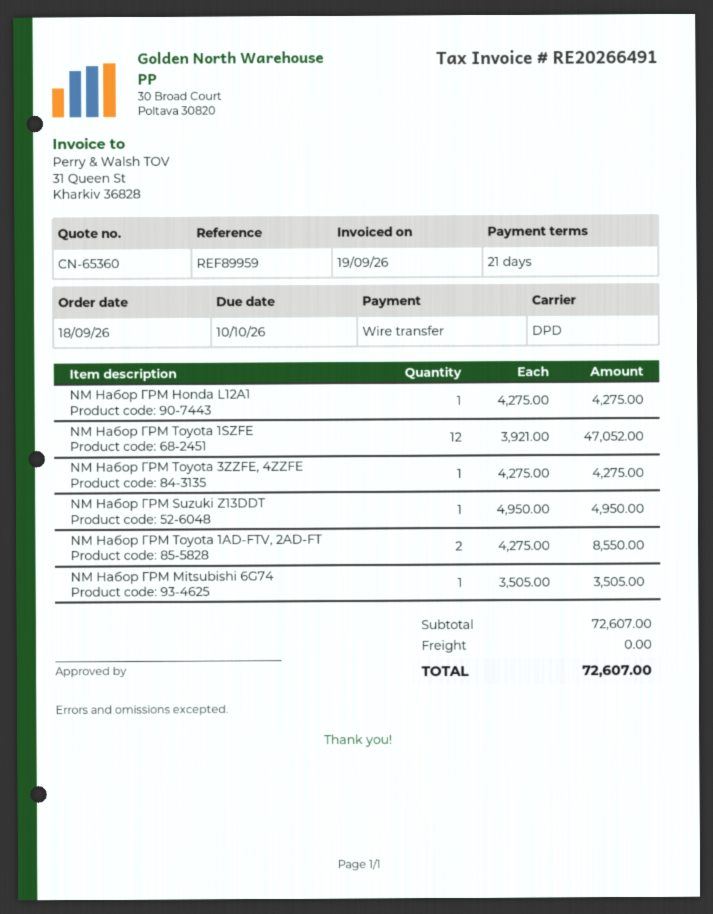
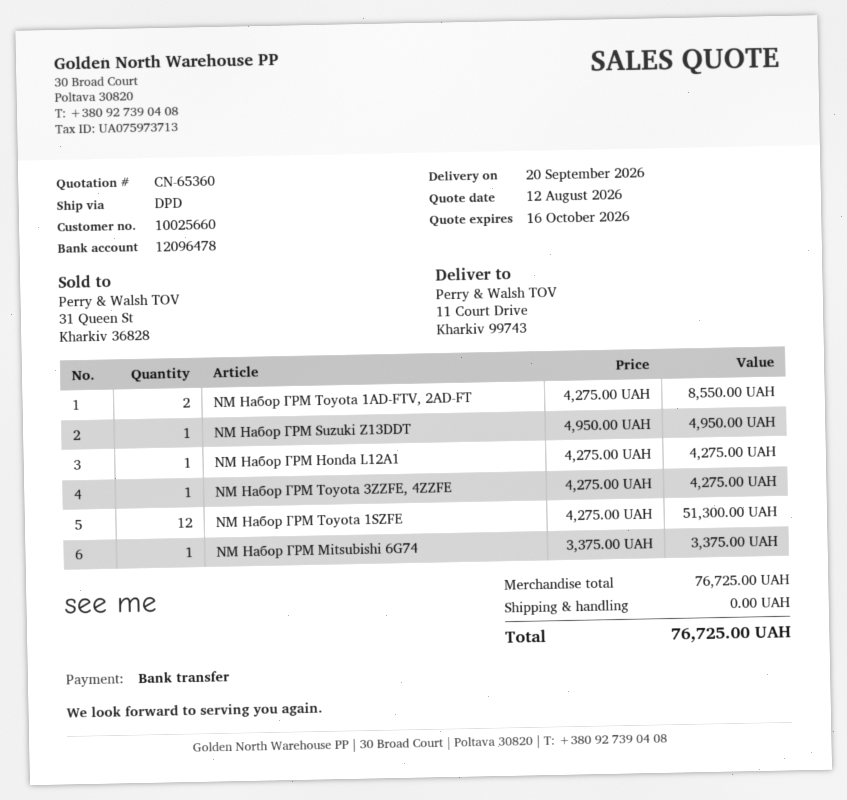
NM Набор ГРМ Toyota 1SZFE: 12 x 3921.00 = 47052.00 -> 12 x 4275.00 = 51300.00
NM Набор ГРМ Mitsubishi 6G74: 1 x 3505.00 = 3505.00 -> 1 x 3375.00 = 3375.00
subtotal: 72607.00 -> 76725.00
total: 72607.00 -> 76725.00

